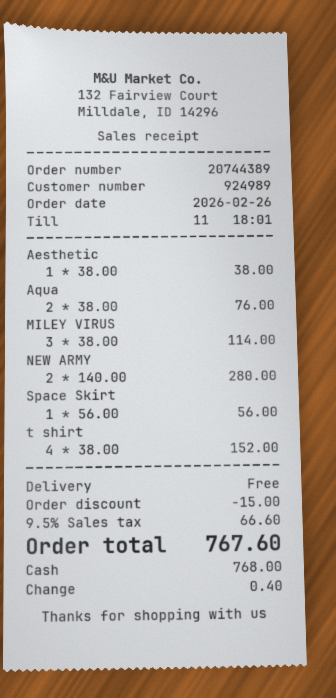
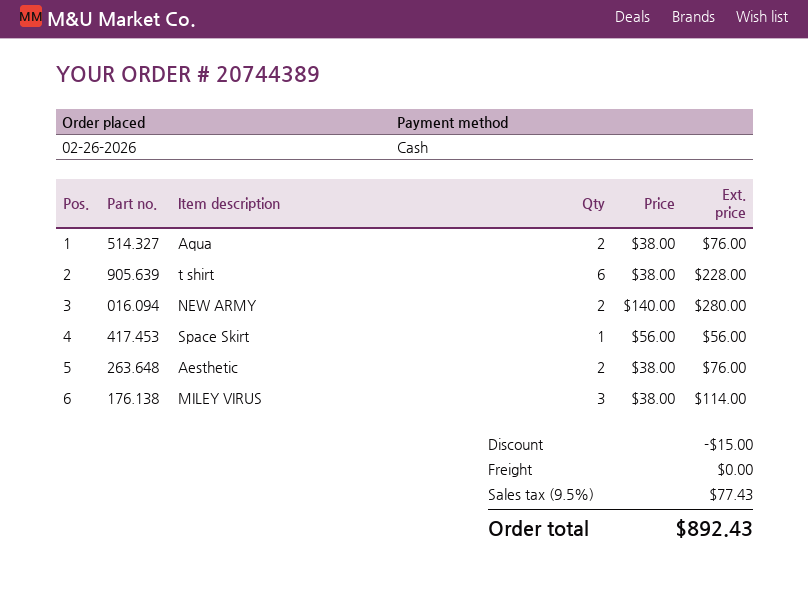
Aesthetic: 1 x 38.00 = 38.00 -> 2 x 38.00 = 76.00
t shirt: 4 x 38.00 = 152.00 -> 6 x 38.00 = 228.00
tax: 9.5% = 66.60 -> 9.5% = 77.43
total: 767.60 -> 892.43

